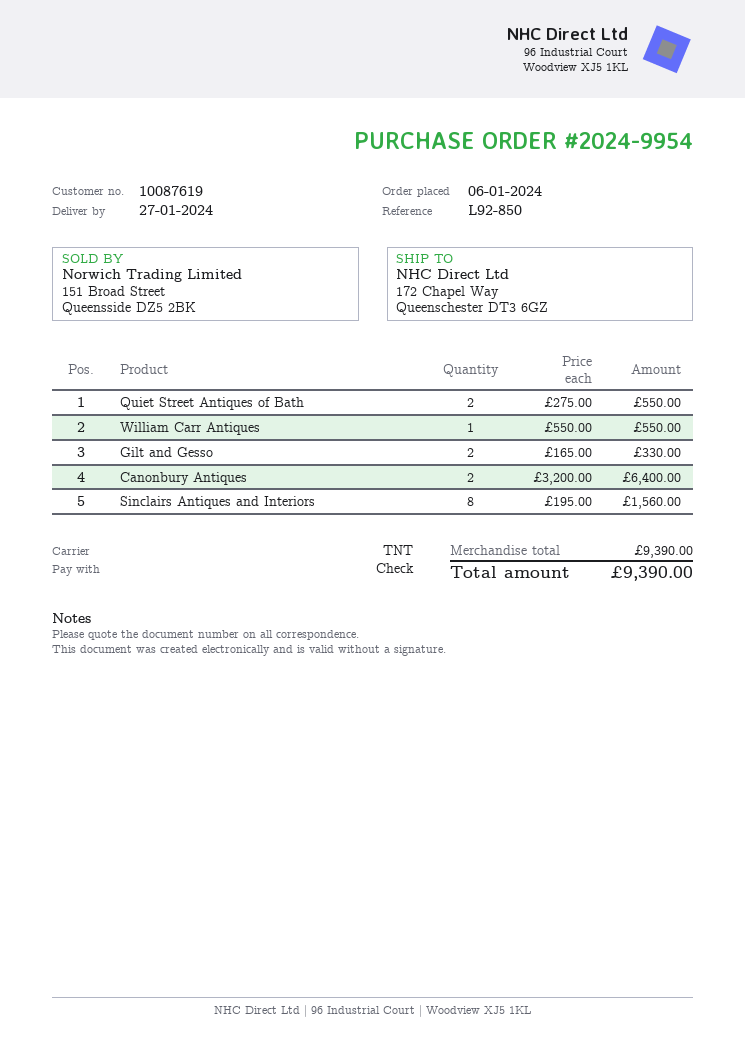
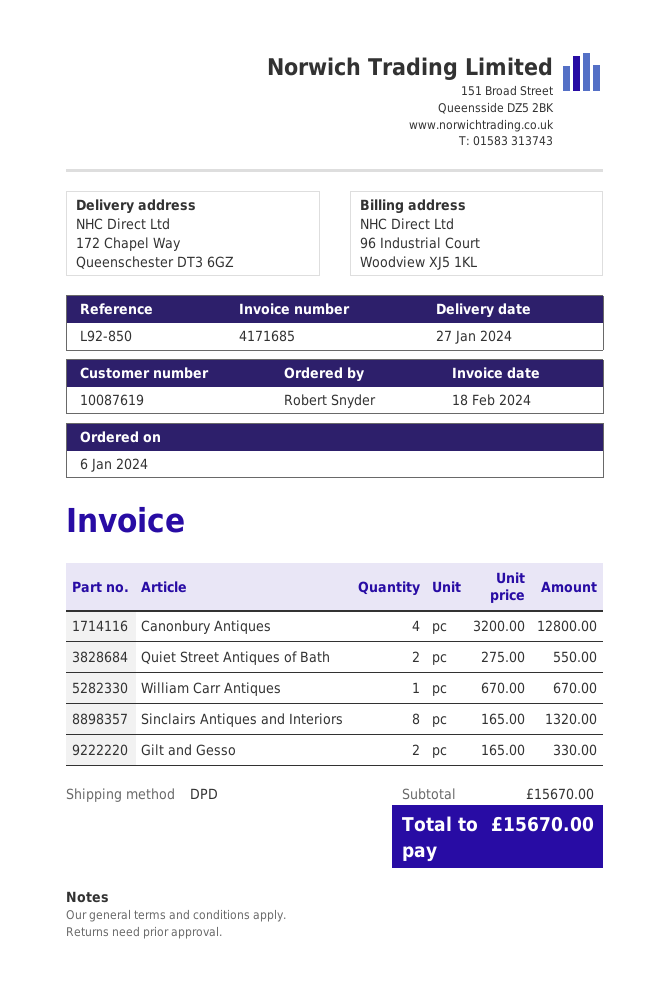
shipping method: TNT -> DPD
William Carr Antiques: 1 x 550.00 = 550.00 -> 1 x 670.00 = 670.00
Canonbury Antiques: 2 x 3200.00 = 6400.00 -> 4 x 3200.00 = 12800.00
Sinclairs Antiques and Interiors: 8 x 195.00 = 1560.00 -> 8 x 165.00 = 1320.00
subtotal: 9390.00 -> 15670.00
total: 9390.00 -> 15670.00

